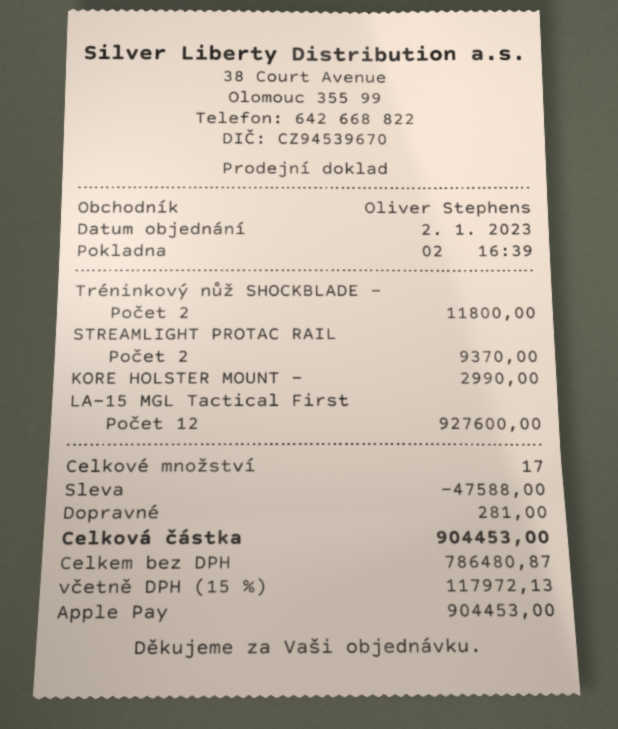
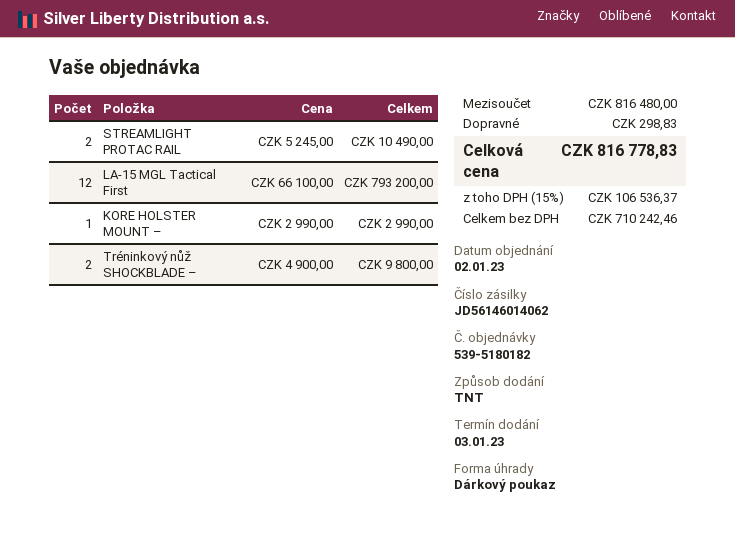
payment method: Apple Pay -> gift card
Tréninkový nůž SHOCKBLADE –: 2 for 11800.00 -> 2 for 9800.00
STREAMLIGHT PROTAC RAIL: 2 for 9370.00 -> 2 for 10490.00
LA-15 MGL Tactical First: 12 for 927600.00 -> 12 for 793200.00
discount: 47588.00 -> none
shipping: 281.00 -> 298.83
net: 786480.87 -> 710242.46
tax: 15% = 117972.13 -> 15% = 106536.37
total: 904453.00 -> 816778.83

